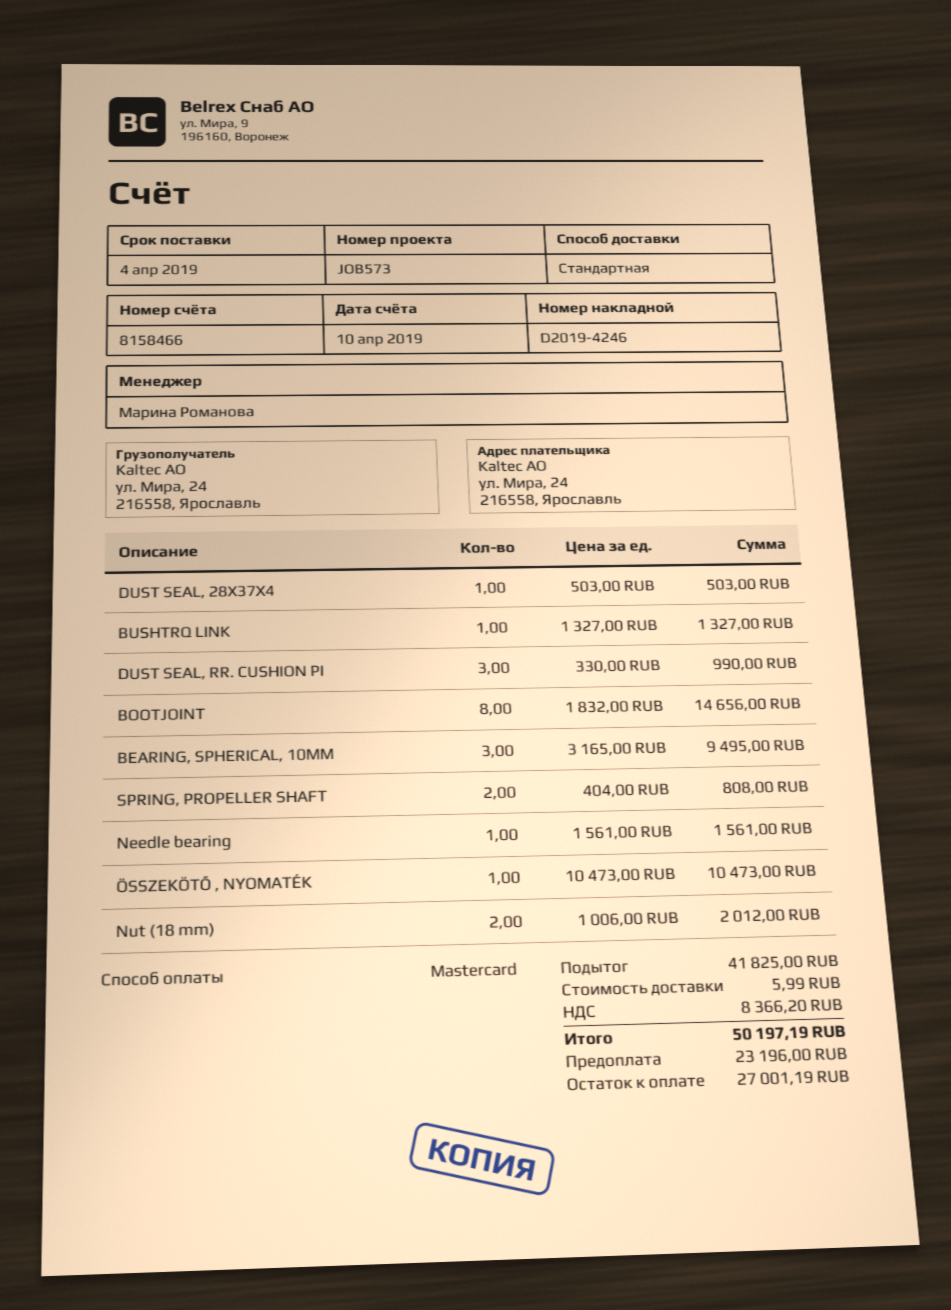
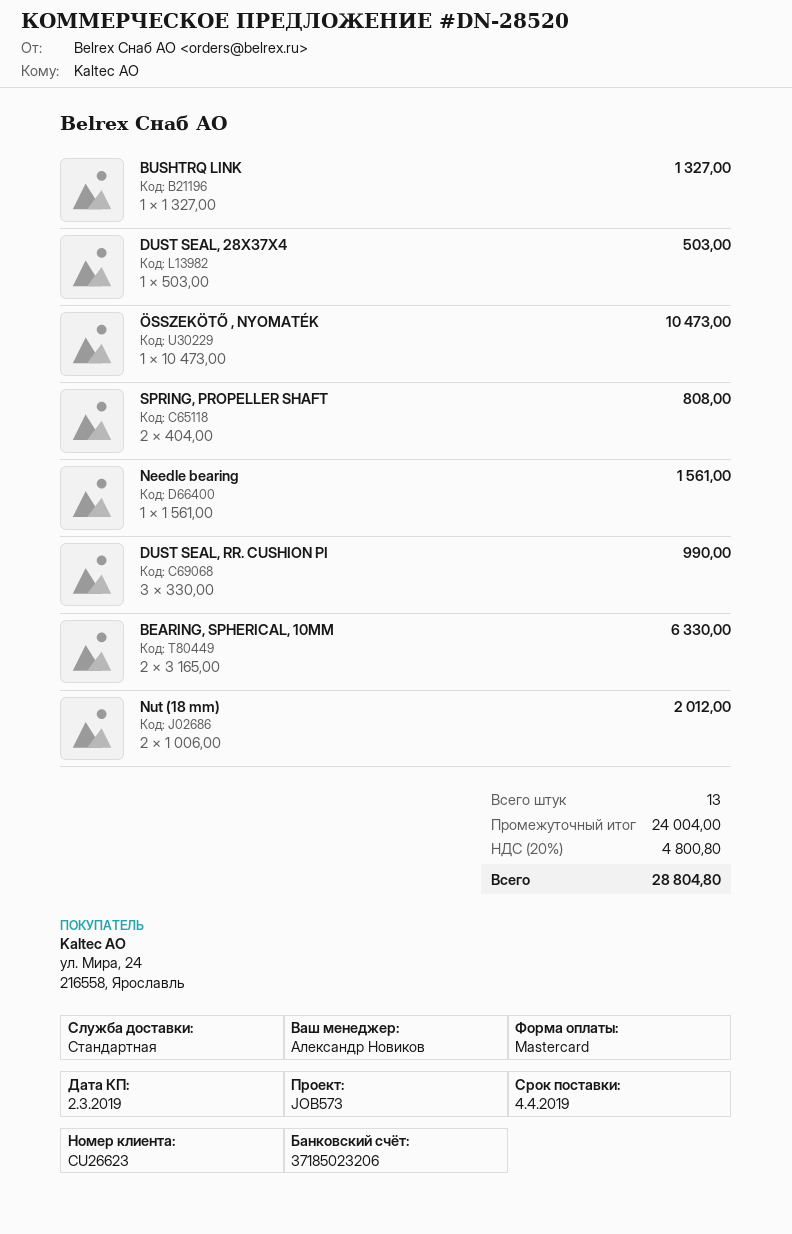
sales rep: Марина Романова -> Александр Новиков
BOOTJOINT: 8 x 1832.00 = 14656.00 -> none
BEARING, SPHERICAL, 10MM: 3 x 3165.00 = 9495.00 -> 2 x 3165.00 = 6330.00
subtotal: 41825.00 -> 24004.00
shipping: 5.99 -> none
tax: 8366.20 -> 4800.80
total: 50197.19 -> 28804.80

